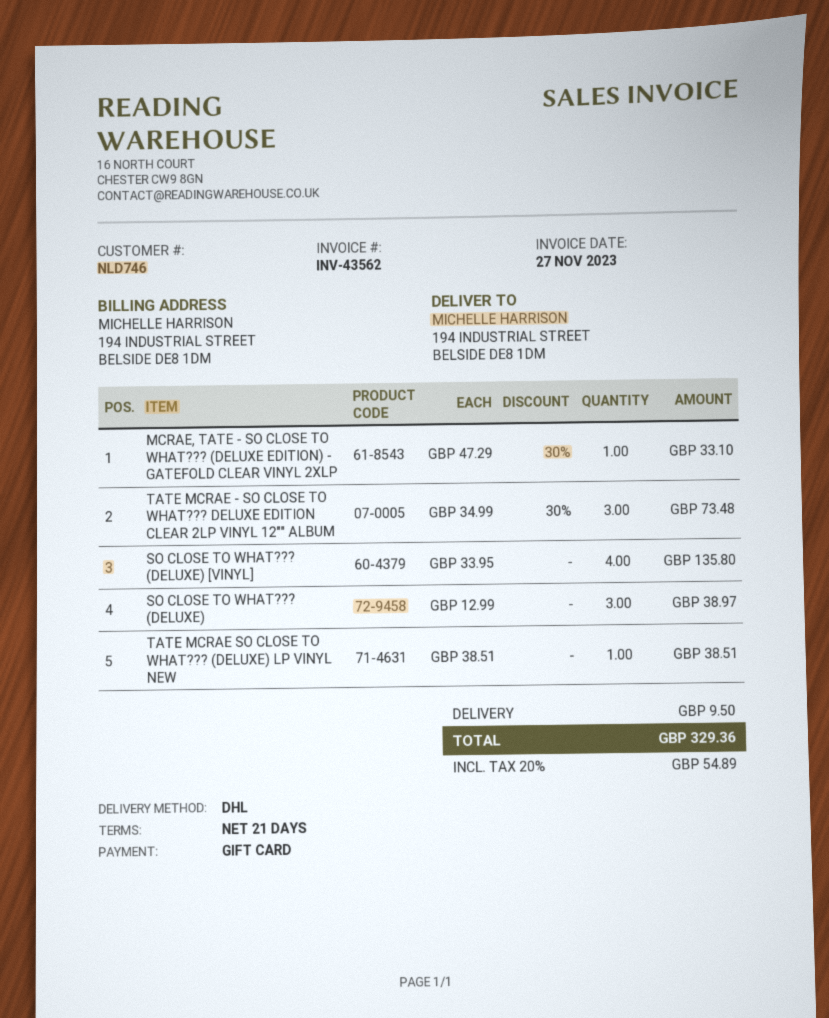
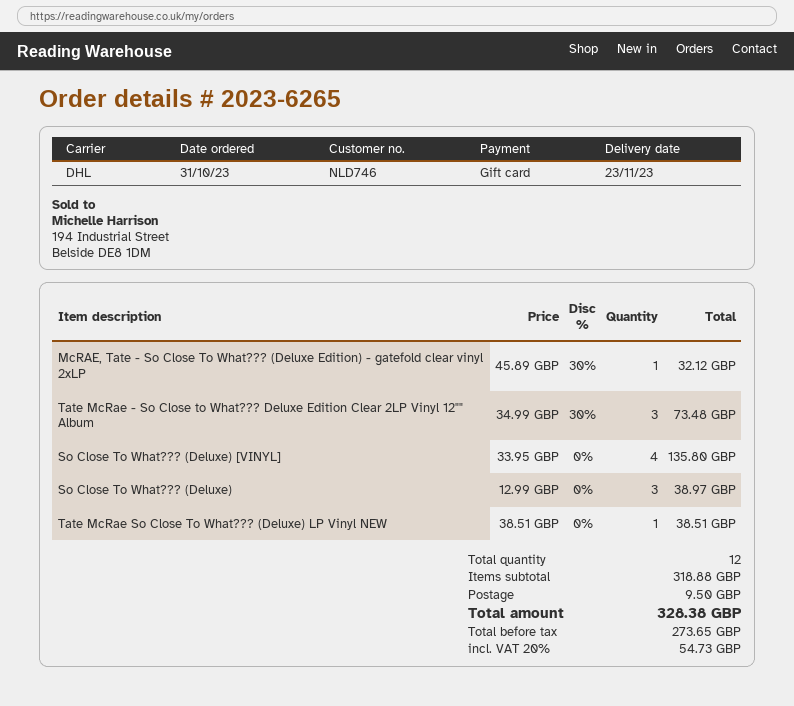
MCRAE, TATE - SO CLOSE TO WHAT??? (DELUXE EDITION) - GATEFOLD CLEAR VINYL 2XLP: 1 x 47.29 - 30% = 33.10 -> 1 x 45.89 - 30% = 32.12
tax: 20% = 54.89 -> 20% = 54.73
total: 329.36 -> 328.38

